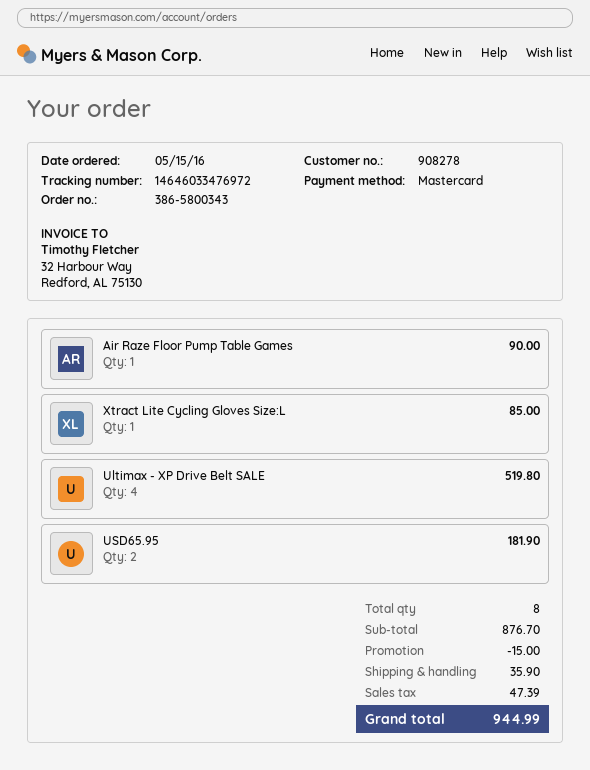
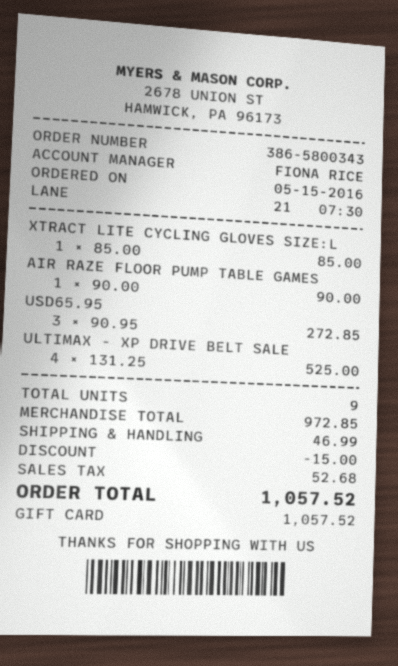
payment method: Mastercard -> gift card
Ultimax - XP Drive Belt SALE: 4 for 519.80 -> 4 for 525.00
USD65.95: 2 for 181.90 -> 3 for 272.85
total quantity: 8 -> 9
subtotal: 876.70 -> 972.85
shipping: 35.90 -> 46.99
tax: 47.39 -> 52.68
total: 944.99 -> 1057.52

